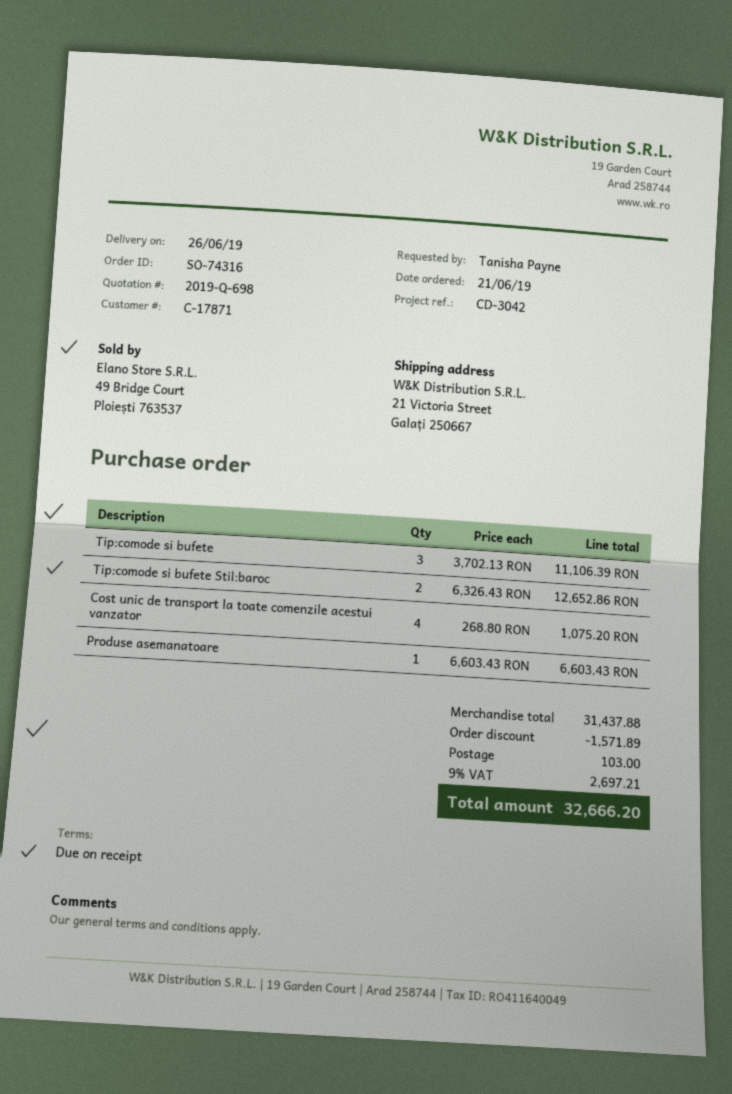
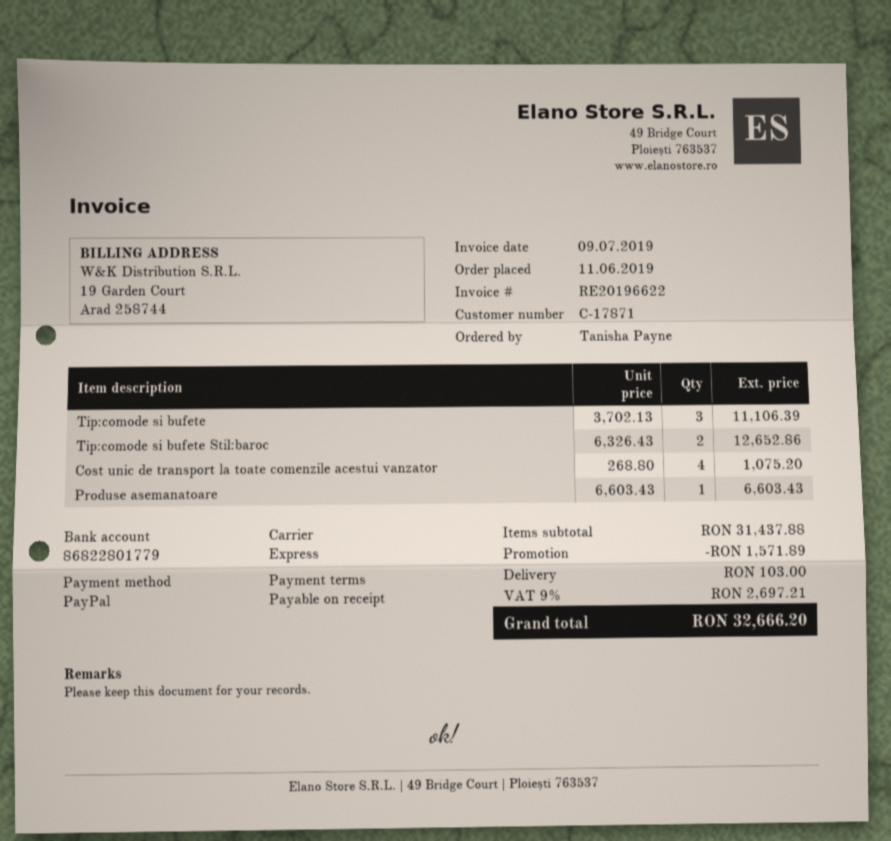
order date: 2019-06-21 -> 2019-06-11

